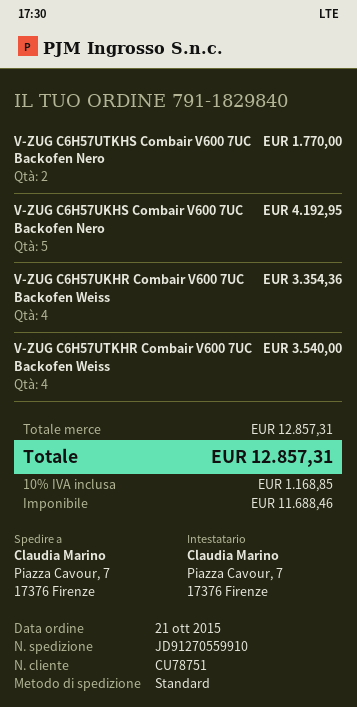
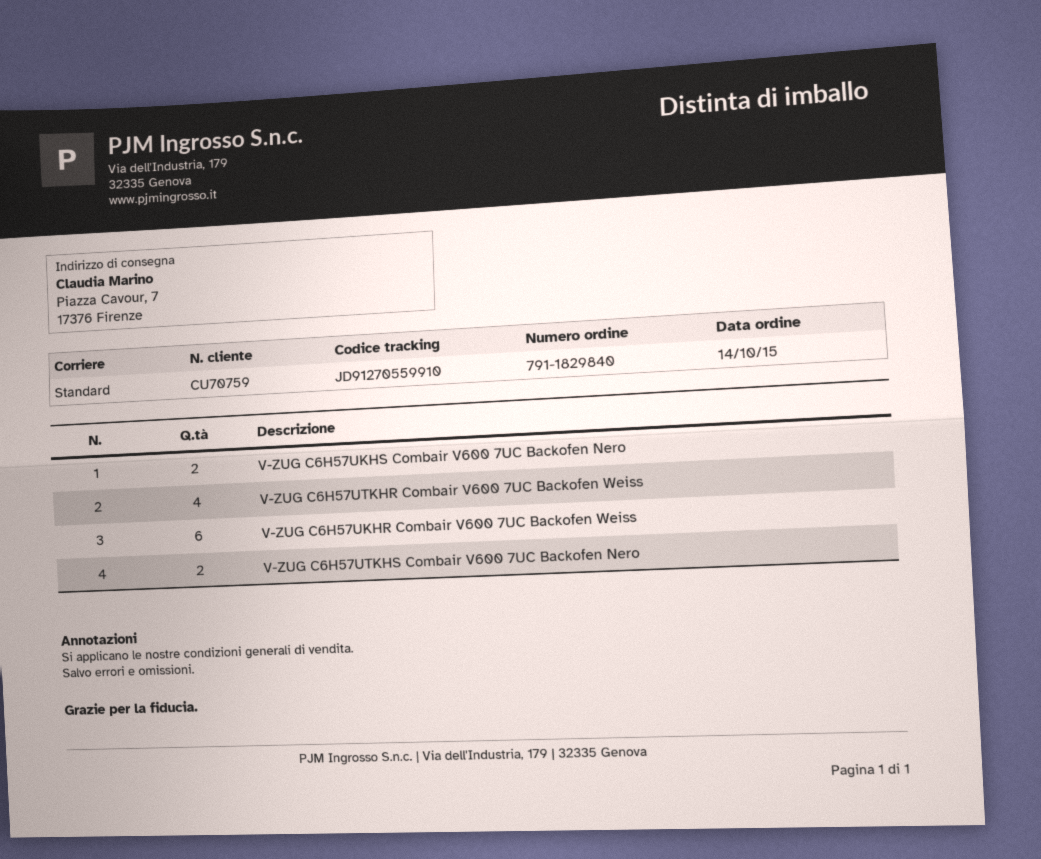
order date: 2015-10-21 -> 2015-10-14
customer number: CU78751 -> CU70759
V-ZUG C6H57UKHS Combair V600 7UC Backofen Nero: 5 -> 2
V-ZUG C6H57UKHR Combair V600 7UC Backofen Weiss: 4 -> 6

